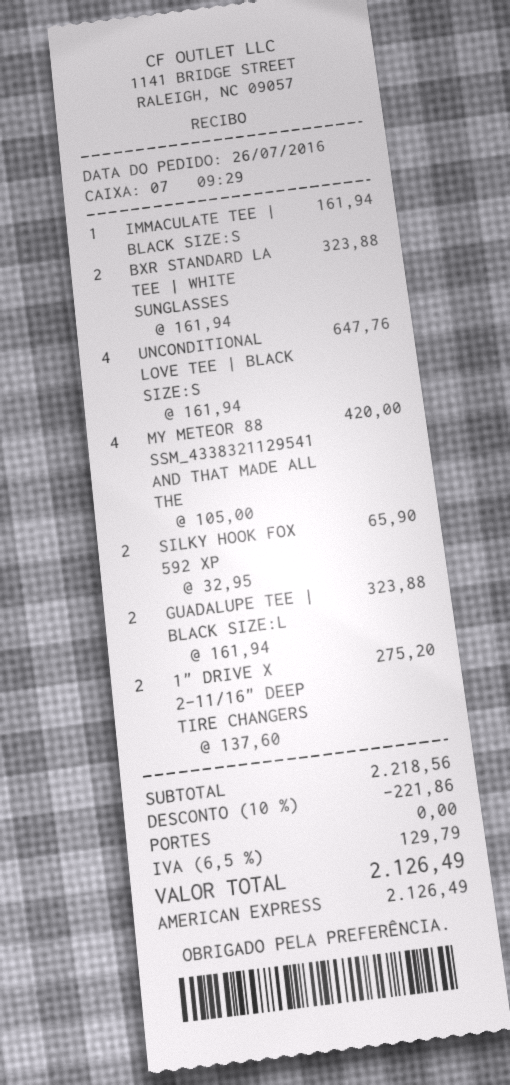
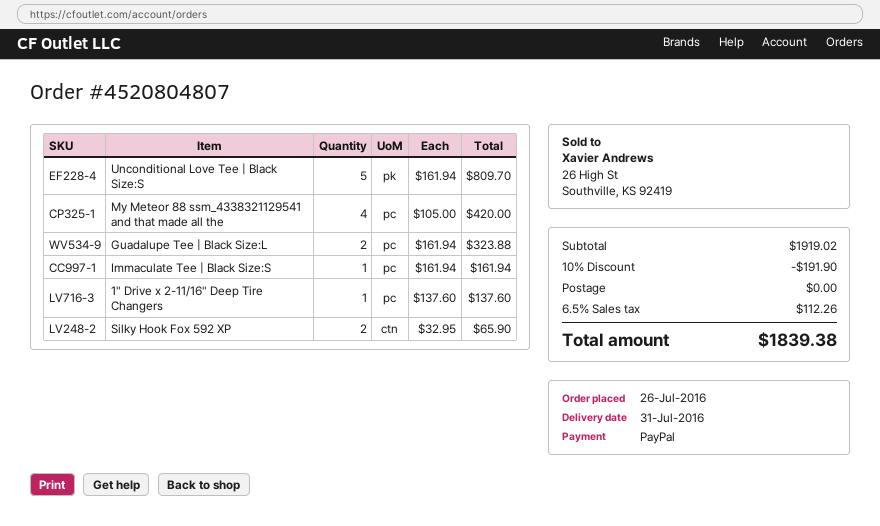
payment method: American Express -> PayPal
BXR STANDARD LA TEE | WHITE SUNGLASSES: 2 x 161.94 = 323.88 -> none
UNCONDITIONAL LOVE TEE | BLACK SIZE:S: 4 x 161.94 = 647.76 -> 5 x 161.94 = 809.70
1" DRIVE X 2-11/16" DEEP TIRE CHANGERS: 2 x 137.60 = 275.20 -> 1 x 137.60 = 137.60
subtotal: 2218.56 -> 1919.02
discount: 10% = 221.86 -> 10% = 191.90
tax: 6.5% = 129.79 -> 6.5% = 112.26
total: 2126.49 -> 1839.38

